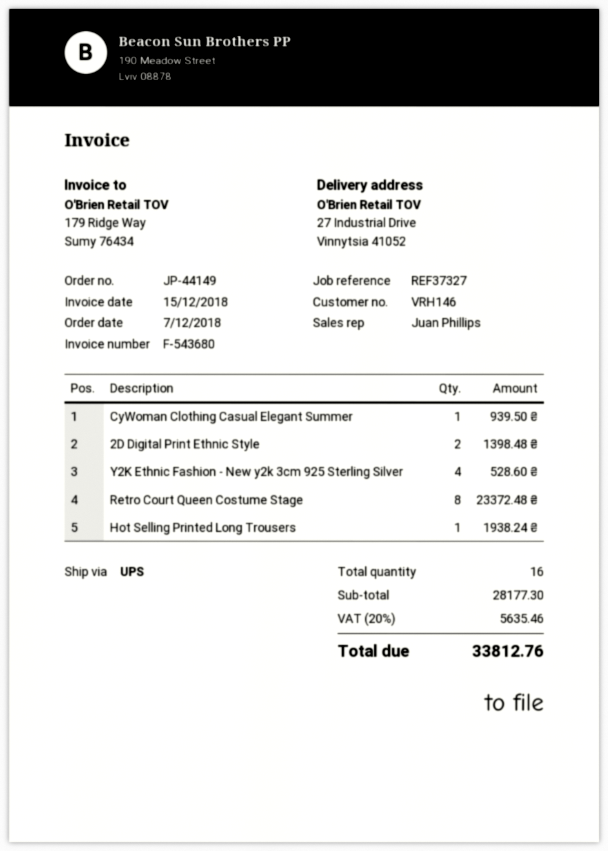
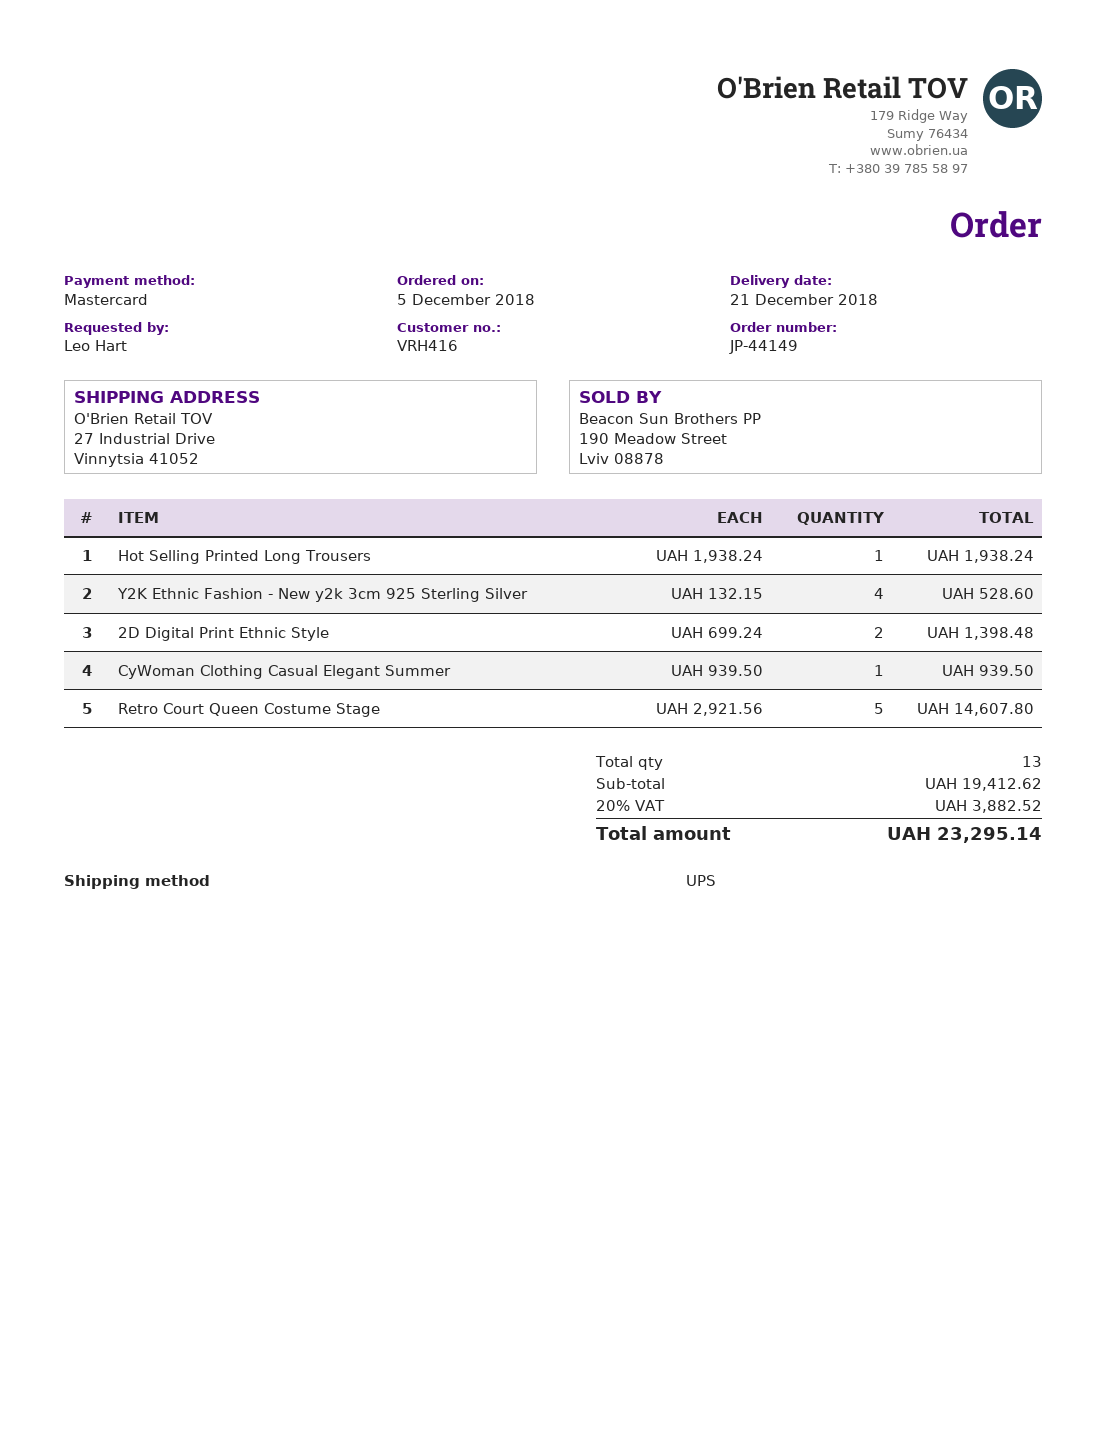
order date: 2018-12-07 -> 2018-12-05
customer number: VRH146 -> VRH416
Retro Court Queen Costume Stage: 8 for 23372.48 -> 5 for 14607.80
total quantity: 16 -> 13
subtotal: 28177.30 -> 19412.62
tax: 20% = 5635.46 -> 20% = 3882.52
total: 33812.76 -> 23295.14

